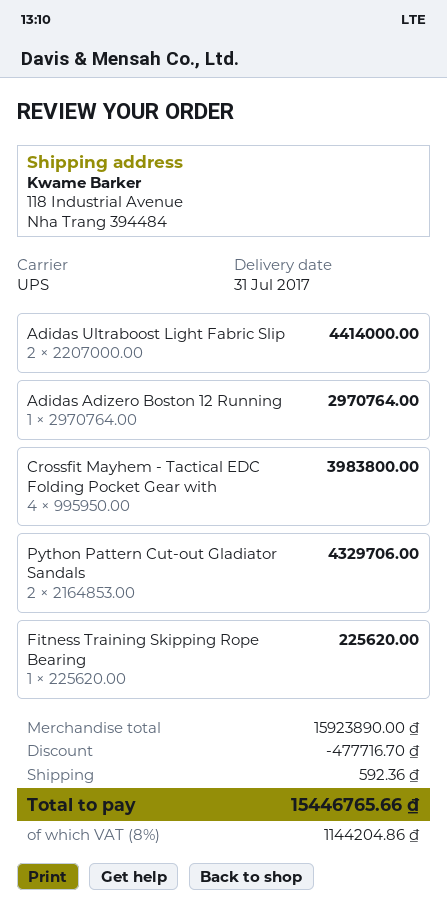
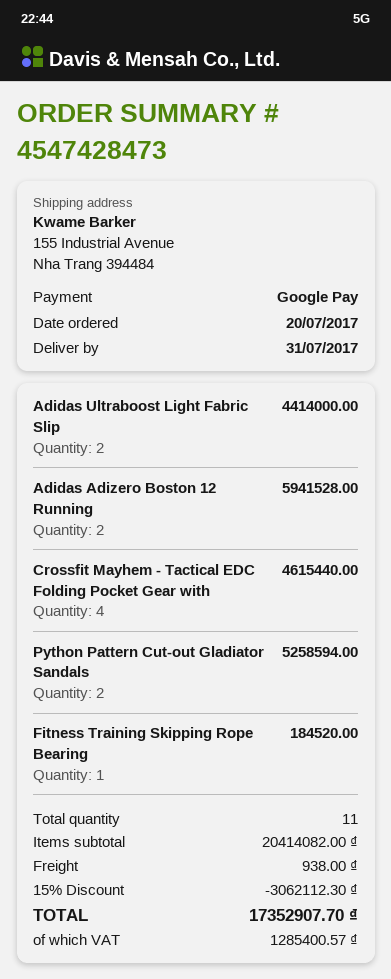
ship to: 118 Industrial Avenue, Nha Trang 394484 -> 155 Industrial Avenue, Nha Trang 394484
Adidas Adizero Boston 12 Running: 1 for 2970764.00 -> 2 for 5941528.00
Crossfit Mayhem - Tactical EDC Folding Pocket Gear with: 4 for 3983800.00 -> 4 for 4615440.00
Python Pattern Cut-out Gladiator Sandals: 2 for 4329706.00 -> 2 for 5258594.00
Fitness Training Skipping Rope Bearing: 1 for 225620.00 -> 1 for 184520.00
subtotal: 15923890.00 -> 20414082.00
discount: 477716.70 -> 3062112.30
shipping: 592.36 -> 938.00
tax: 1144204.86 -> 1285400.57
total: 15446765.66 -> 17352907.70

